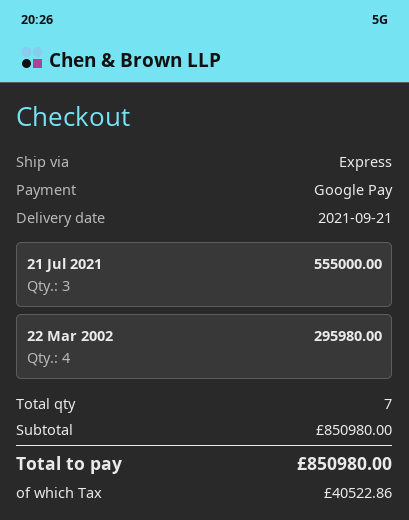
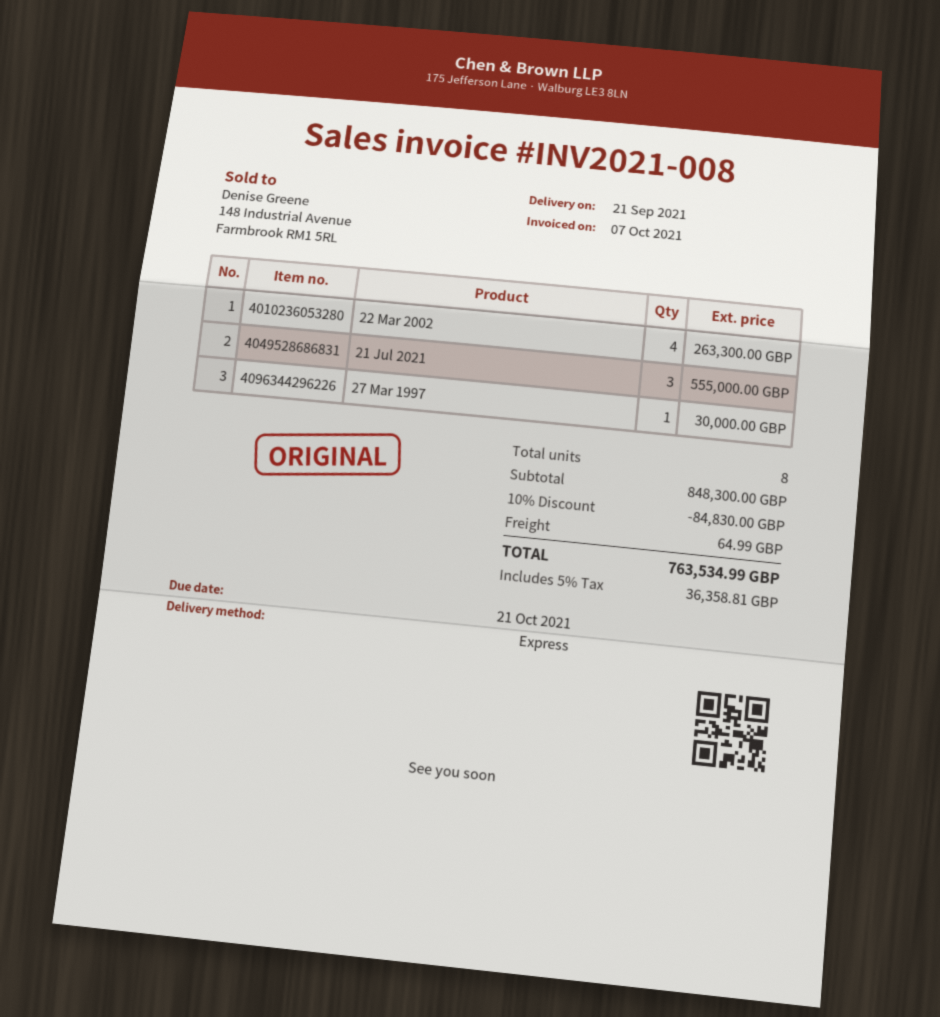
22 Mar 2002: 4 for 295980.00 -> 4 for 263300.00
27 Mar 1997: none -> 1 for 30000.00
total quantity: 7 -> 8
subtotal: 850980.00 -> 848300.00
discount: none -> 10% = 84830.00
shipping: none -> 64.99
tax: 40522.86 -> 36358.81
total: 850980.00 -> 763534.99

